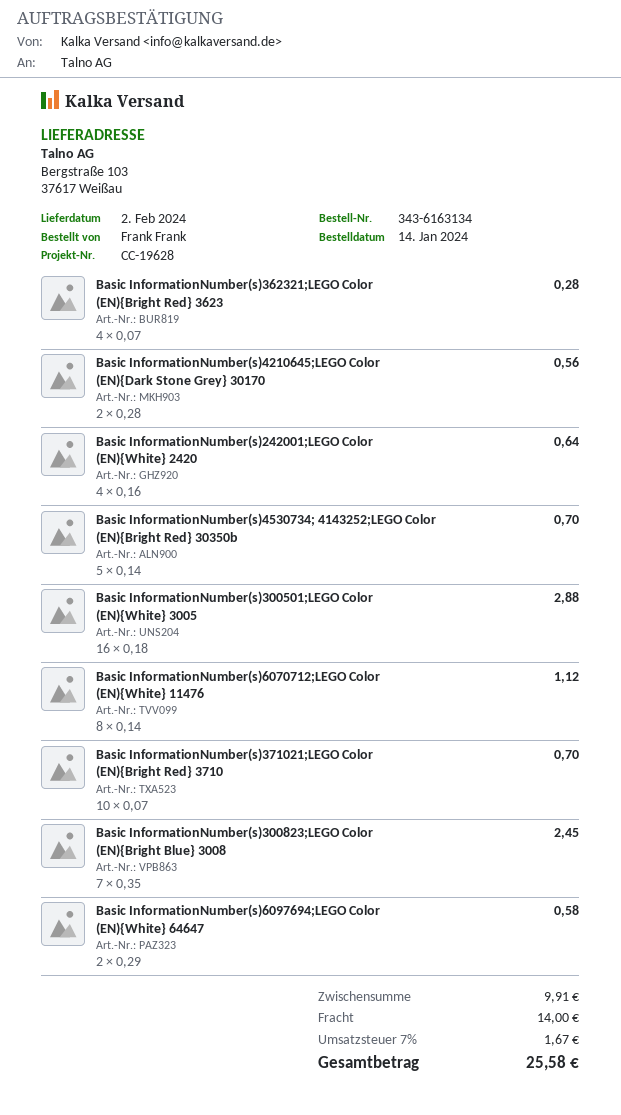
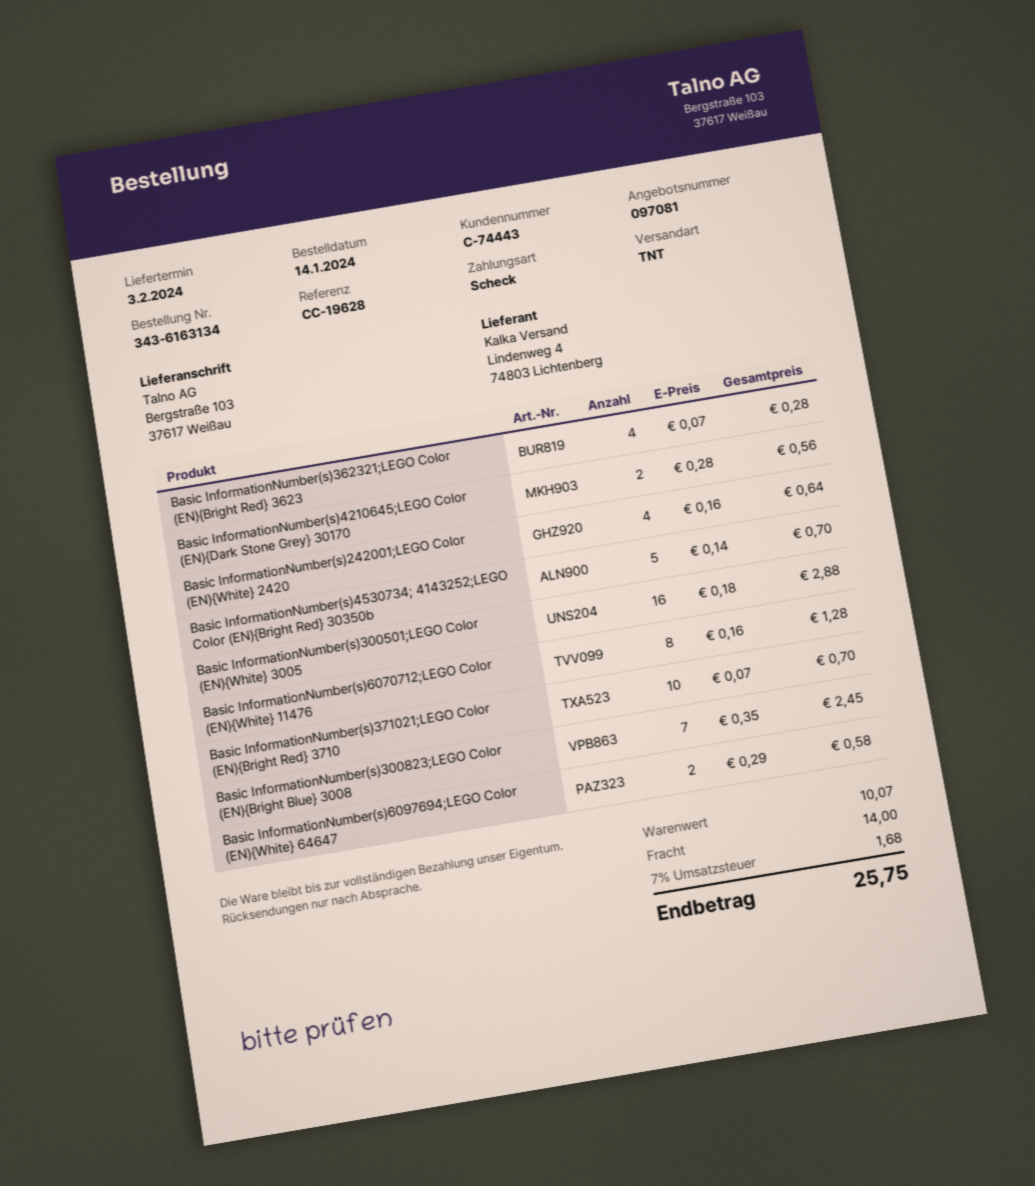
delivery date: 2024-02-02 -> 2024-02-03
Basic InformationNumber(s)6070712;LEGO Color (EN){White} 11476: 8 x 0.14 = 1.12 -> 8 x 0.16 = 1.28
subtotal: 9.91 -> 10.07
tax: 7% = 1.67 -> 7% = 1.68
total: 25.58 -> 25.75

